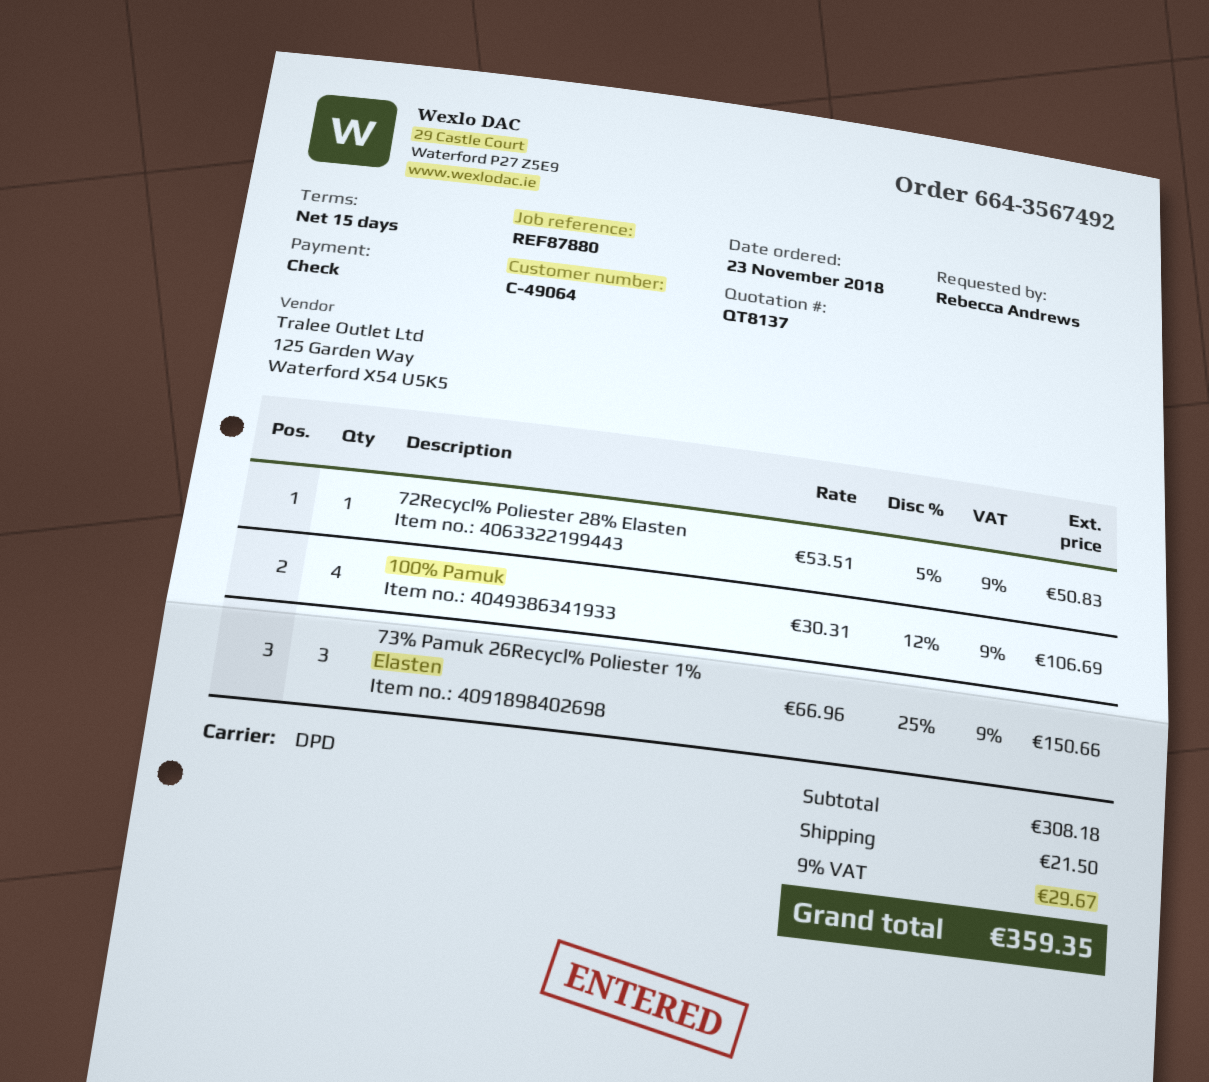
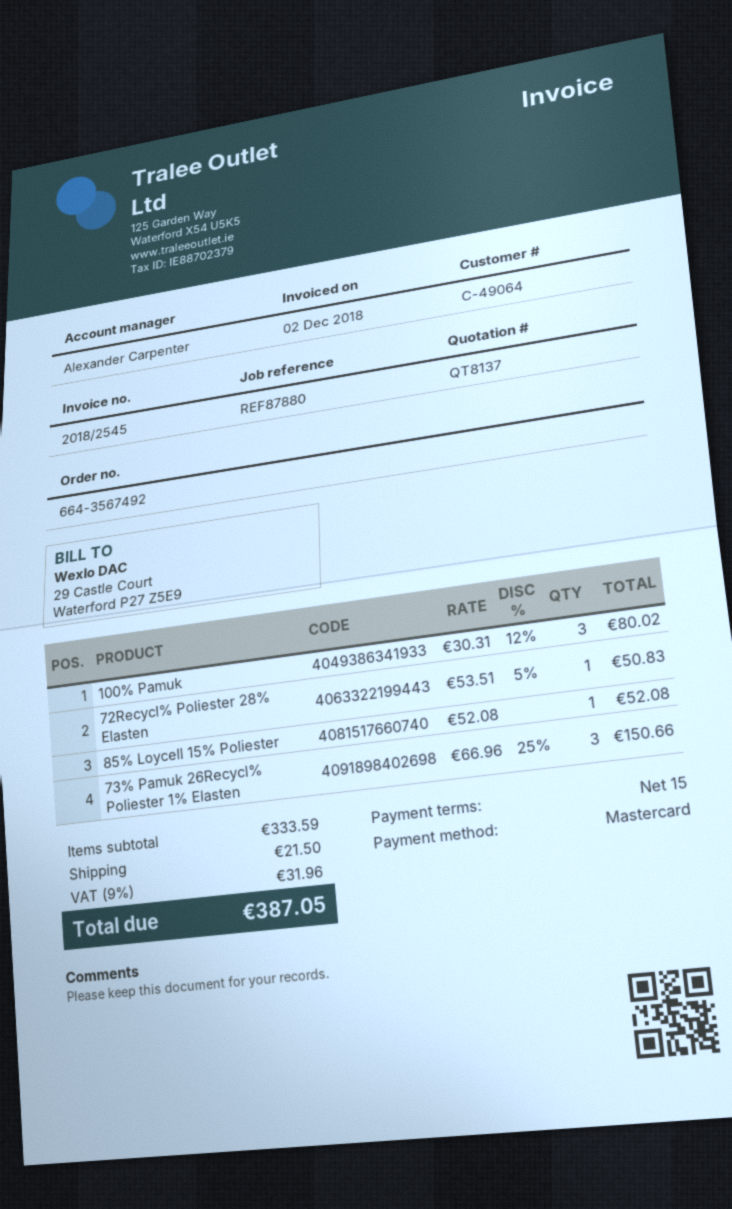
payment method: cheque -> Mastercard
100% Pamuk: 4 x 30.31 - 12% = 106.69 -> 3 x 30.31 - 12% = 80.02
85% Loycell 15% Poliester: none -> 1 x 52.08 = 52.08
subtotal: 308.18 -> 333.59
tax: 9% = 29.67 -> 9% = 31.96
total: 359.35 -> 387.05

